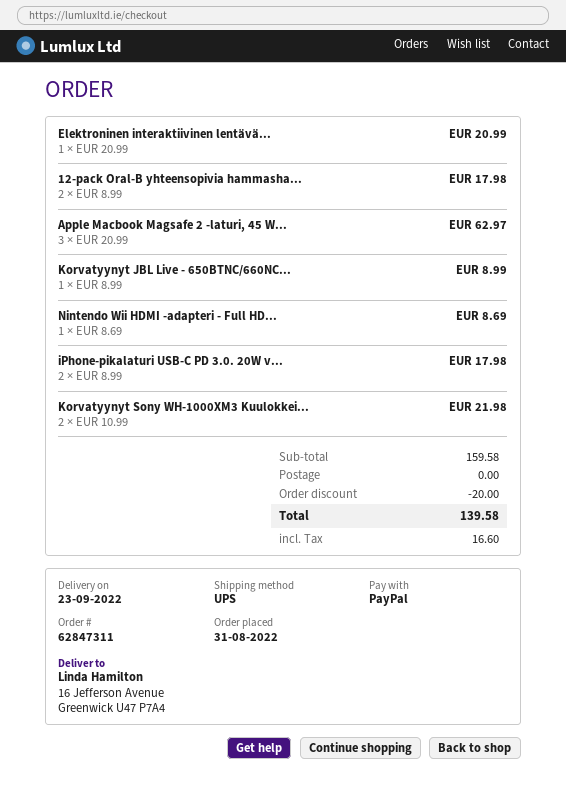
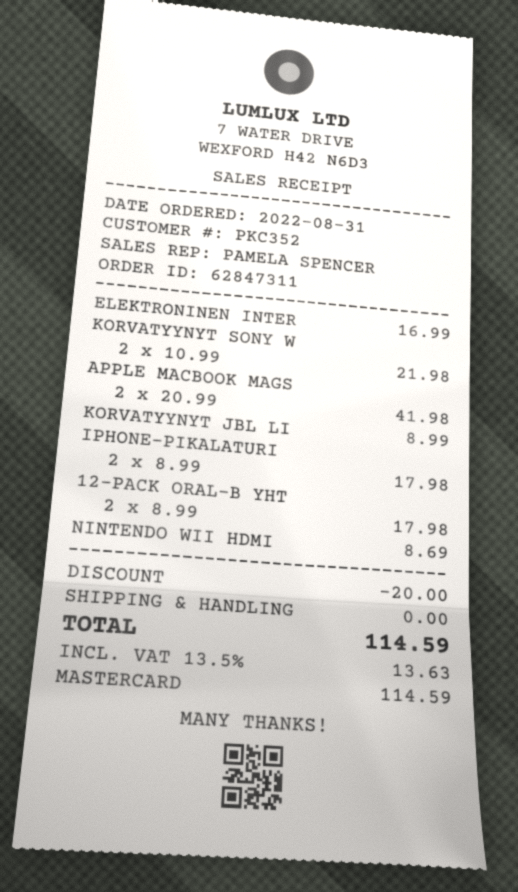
payment method: PayPal -> Mastercard
Elektroninen interaktiivinen lentävä...: 1 x 20.99 = 20.99 -> 1 x 16.99 = 16.99
Apple Macbook Magsafe 2 -laturi, 45 W...: 3 x 20.99 = 62.97 -> 2 x 20.99 = 41.98
tax: 16.60 -> 13.63
total: 139.58 -> 114.59

